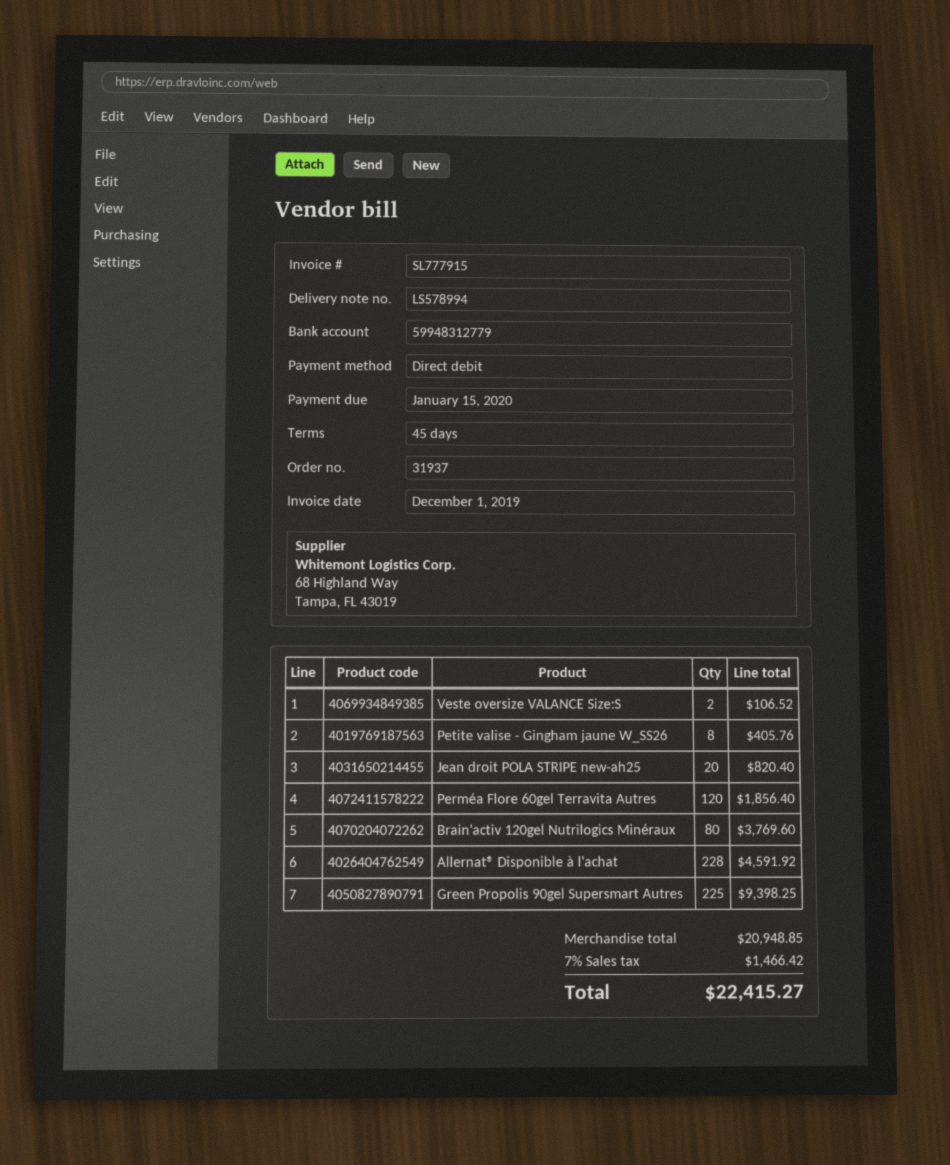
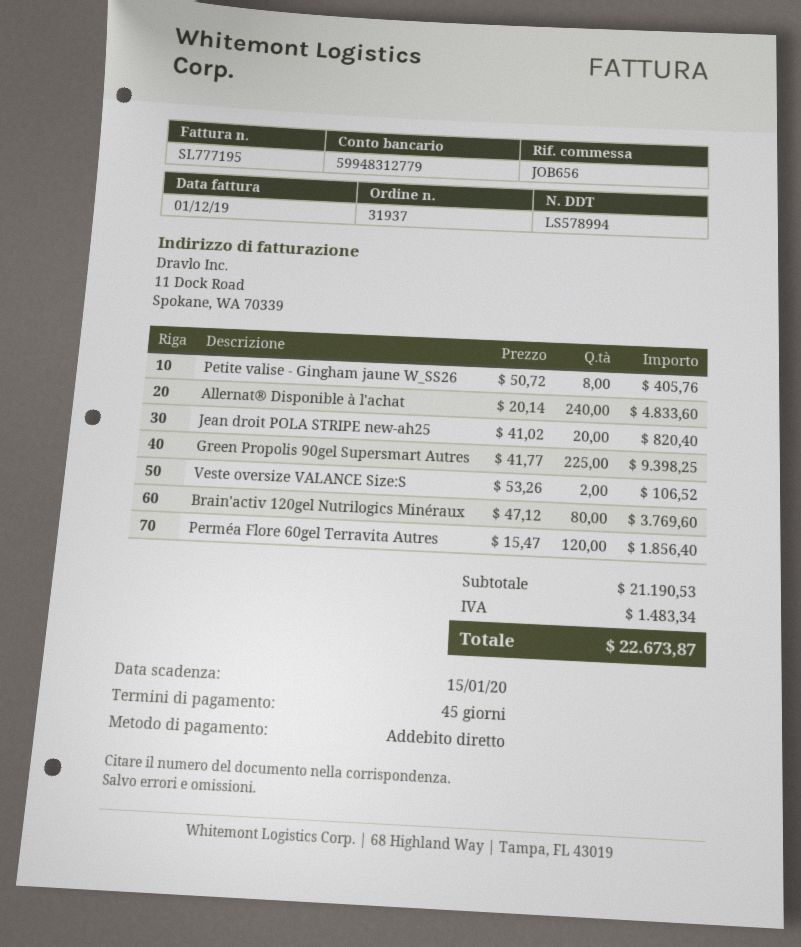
invoice number: SL777915 -> SL777195
Allernat® Disponible à l'achat: 228 for 4591.92 -> 240 for 4833.60
subtotal: 20948.85 -> 21190.53
tax: 1466.42 -> 1483.34
total: 22415.27 -> 22673.87

